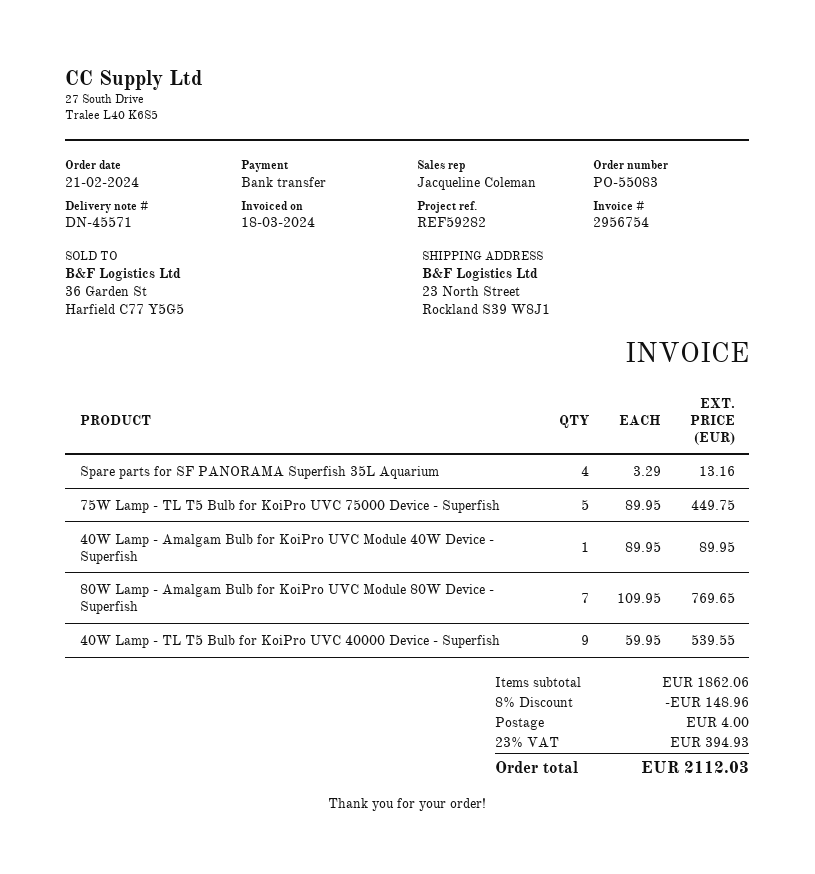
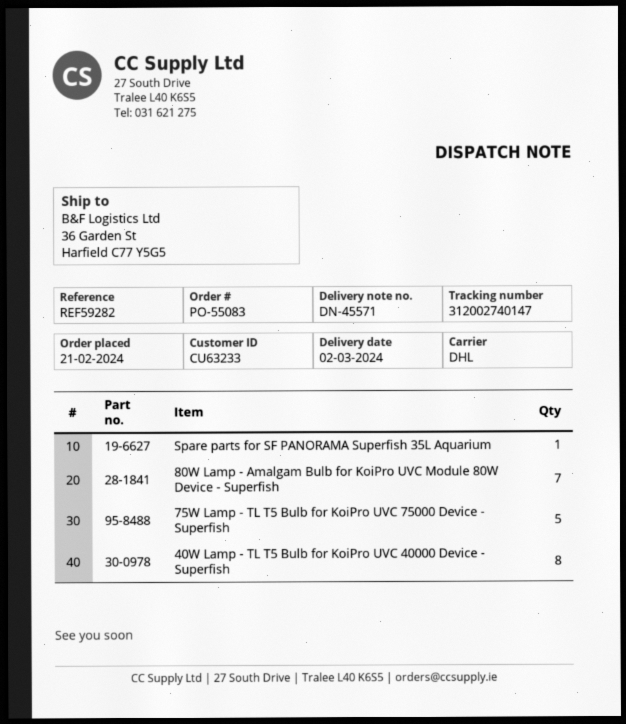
ship to: 23 North Street, Rockland S39 W8J1 -> 36 Garden St, Harfield C77 Y5G5
Spare parts for SF PANORAMA Superfish 35L Aquarium: 4 -> 1
40W Lamp - Amalgam Bulb for KoiPro UVC Module 40W Device - Superfish: 1 -> none
40W Lamp - TL T5 Bulb for KoiPro UVC 40000 Device - Superfish: 9 -> 8

